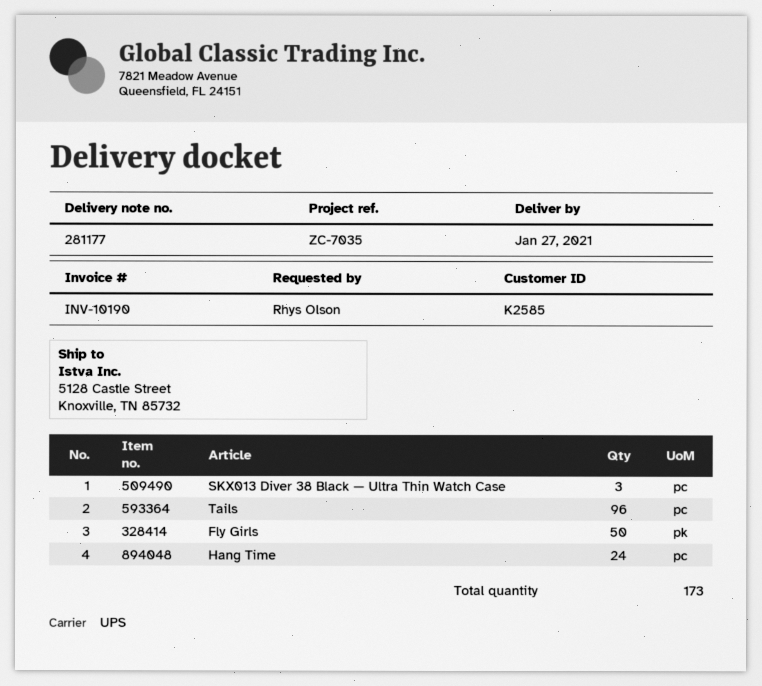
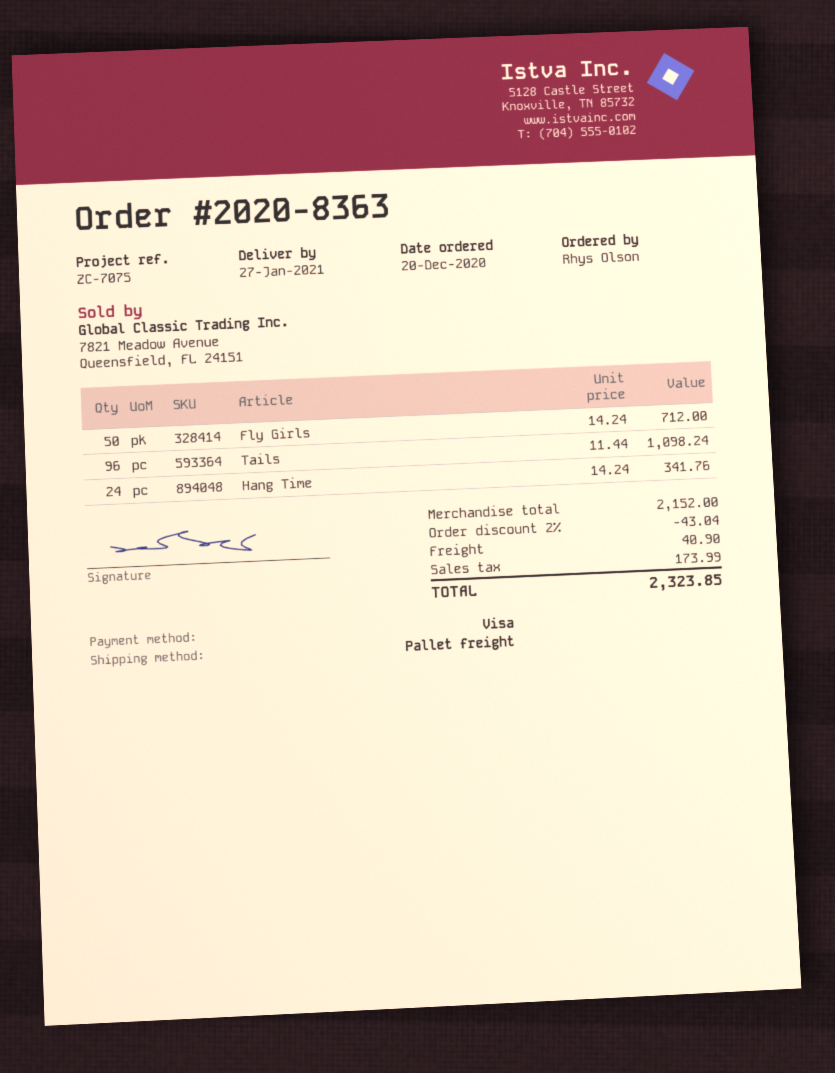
reference: ZC-7035 -> ZC-7075
shipping method: UPS -> pallet freight
SKX013 Diver 38 Black — Ultra Thin Watch Case: 3 -> none

